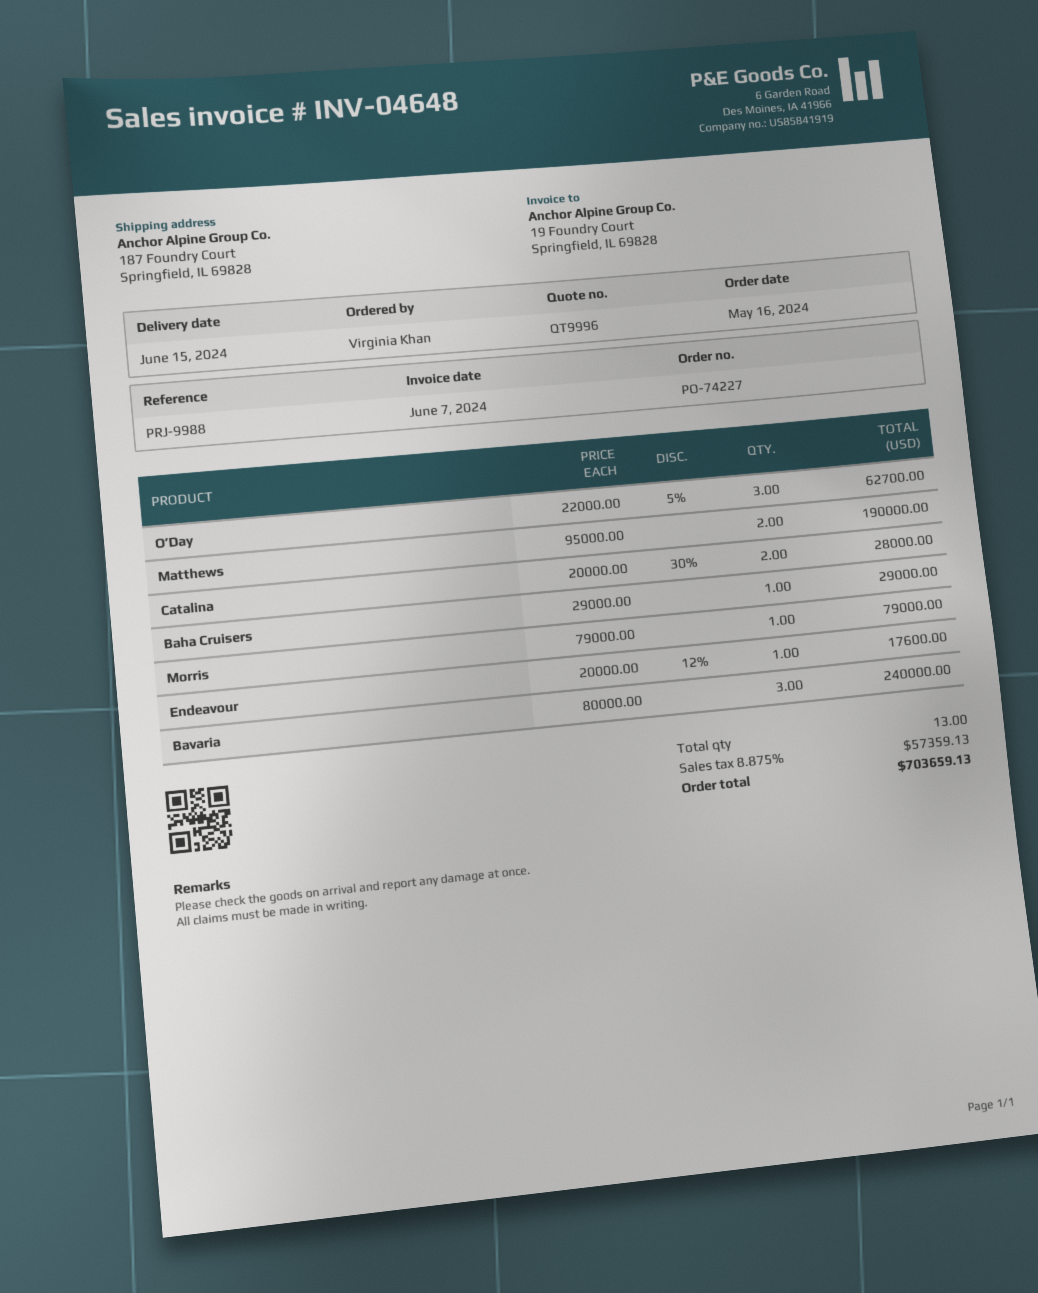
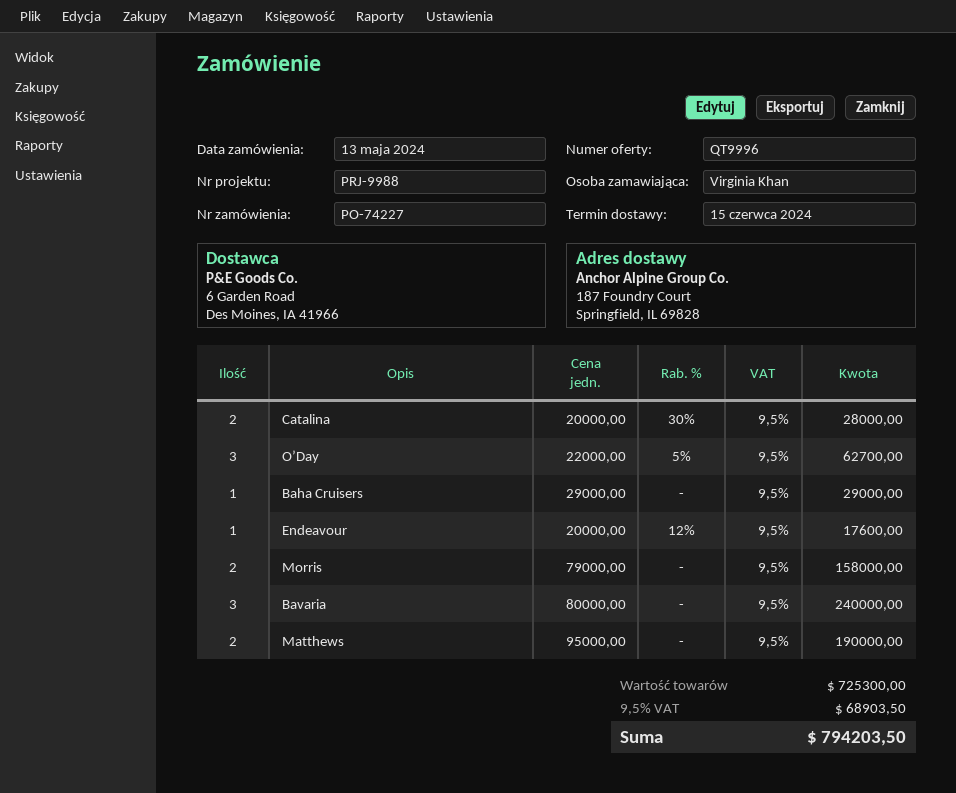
order date: 2024-05-16 -> 2024-05-13
Morris: 1 x 79000.00 = 79000.00 -> 2 x 79000.00 = 158000.00
tax: 8.875% = 57359.13 -> 9.5% = 68903.50
total: 703659.13 -> 794203.50

